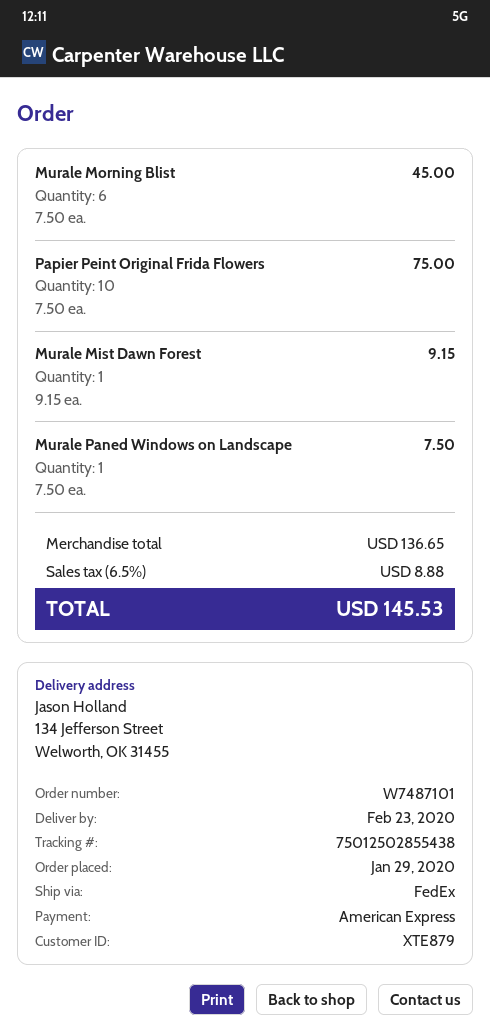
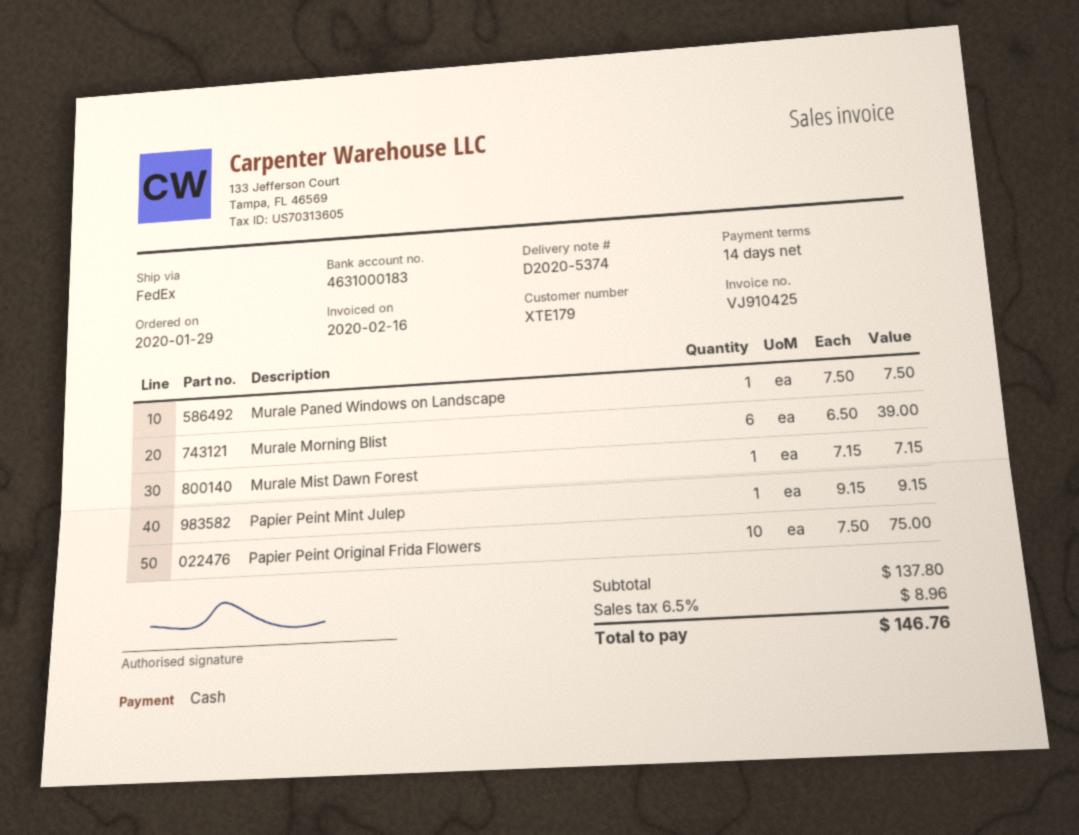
customer number: XTE879 -> XTE179
payment method: American Express -> cash
Murale Morning Blist: 6 x 7.50 = 45.00 -> 6 x 6.50 = 39.00
Murale Mist Dawn Forest: 1 x 9.15 = 9.15 -> 1 x 7.15 = 7.15
Papier Peint Mint Julep: none -> 1 x 9.15 = 9.15
subtotal: 136.65 -> 137.80
tax: 6.5% = 8.88 -> 6.5% = 8.96
total: 145.53 -> 146.76

